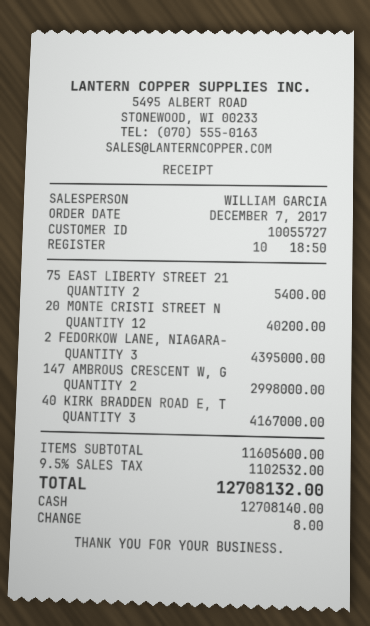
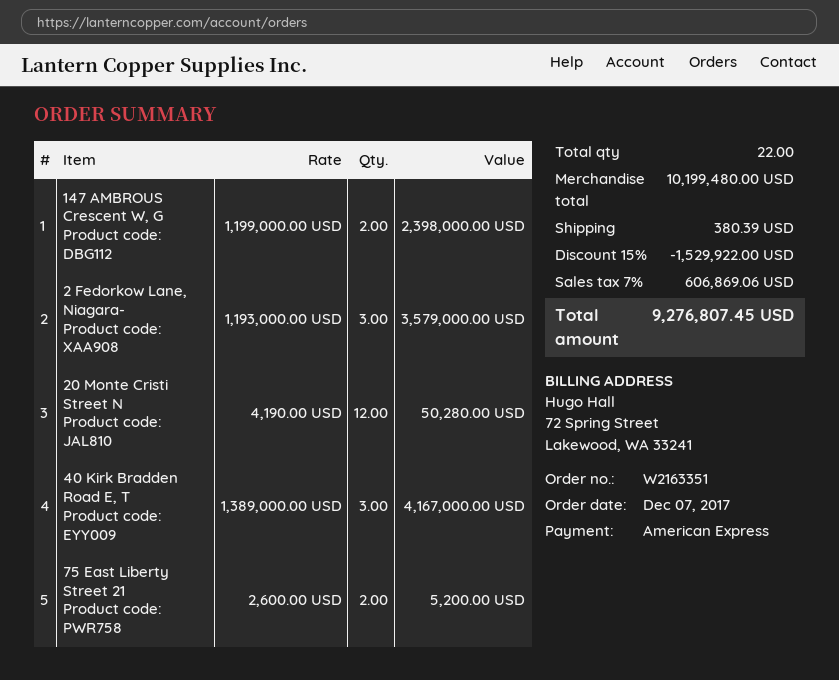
payment method: cash -> American Express
75 EAST LIBERTY STREET 21: 2 for 5400.00 -> 2 for 5200.00
20 MONTE CRISTI STREET N: 12 for 40200.00 -> 12 for 50280.00
2 FEDORKOW LANE, NIAGARA-: 3 for 4395000.00 -> 3 for 3579000.00
147 AMBROUS CRESCENT W, G: 2 for 2998000.00 -> 2 for 2398000.00
subtotal: 11605600.00 -> 10199480.00
discount: none -> 15% = 1529922.00
shipping: none -> 380.39
tax: 9.5% = 1102532.00 -> 7% = 606869.06
total: 12708132.00 -> 9276807.45

